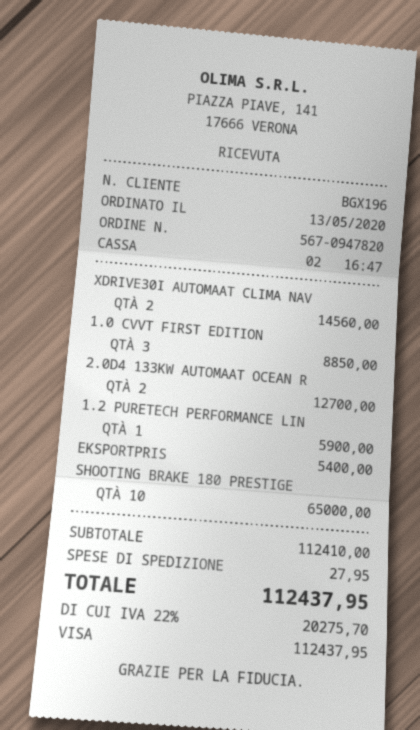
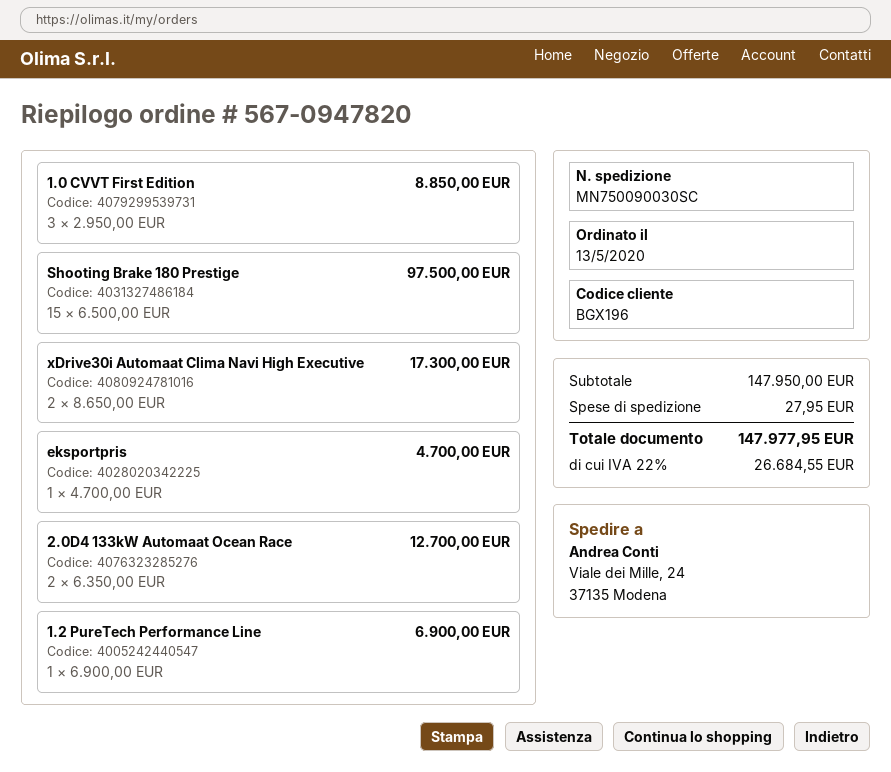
XDRIVE30I AUTOMAAT CLIMA NAV: 2 for 14560.00 -> 2 for 17300.00
1.2 PURETECH PERFORMANCE LIN: 1 for 5900.00 -> 1 for 6900.00
EKSPORTPRIS: 1 for 5400.00 -> 1 for 4700.00
SHOOTING BRAKE 180 PRESTIGE: 10 for 65000.00 -> 15 for 97500.00
subtotal: 112410.00 -> 147950.00
tax: 22% = 20275.70 -> 22% = 26684.55
total: 112437.95 -> 147977.95

